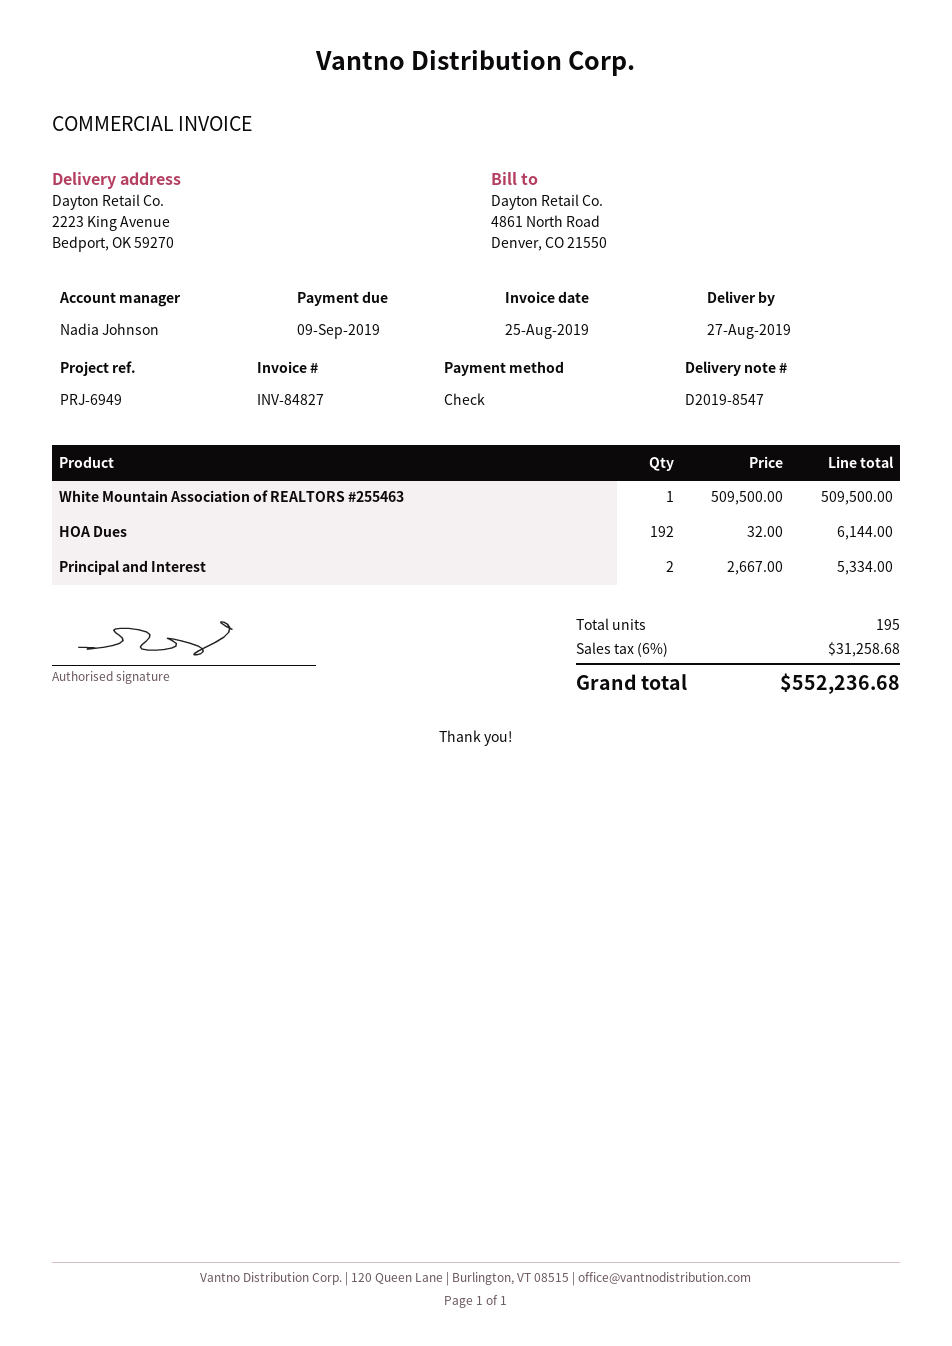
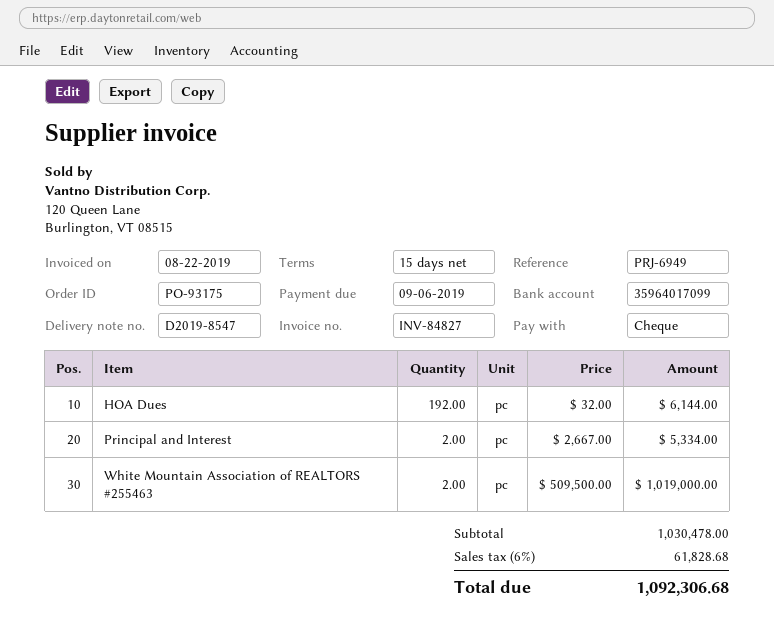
invoice date: 2019-08-25 -> 2019-08-22
due date: 2019-09-09 -> 2019-09-06
White Mountain Association of REALTORS #255463: 1 x 509500.00 = 509500.00 -> 2 x 509500.00 = 1019000.00
tax: 6% = 31258.68 -> 6% = 61828.68
total: 552236.68 -> 1092306.68

